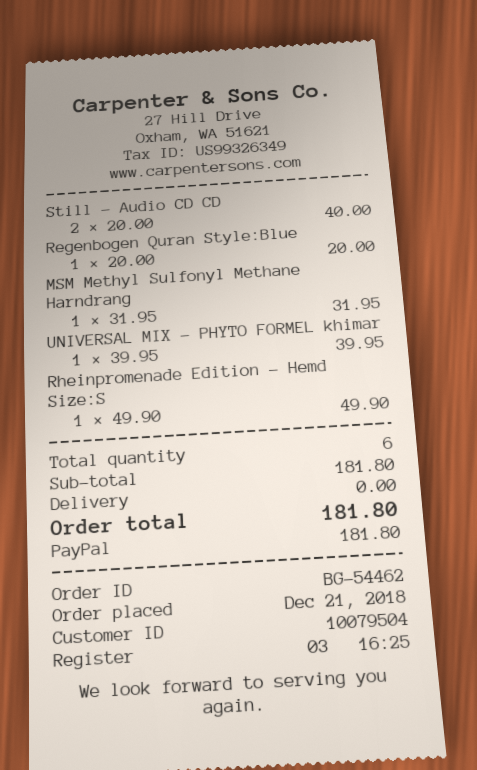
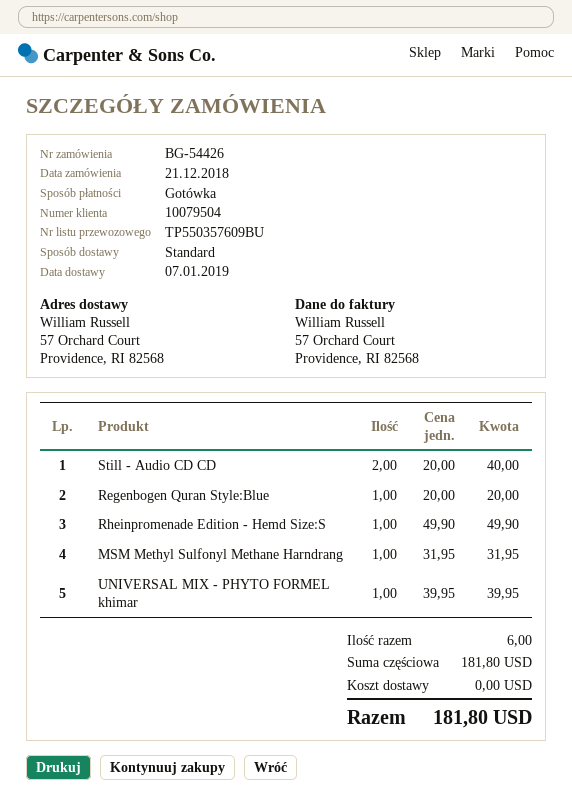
order number: BG-54462 -> BG-54426
payment method: PayPal -> cash

